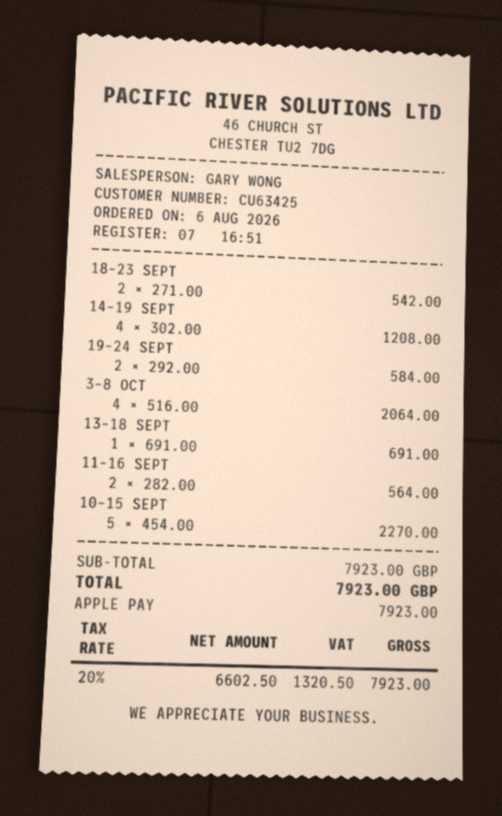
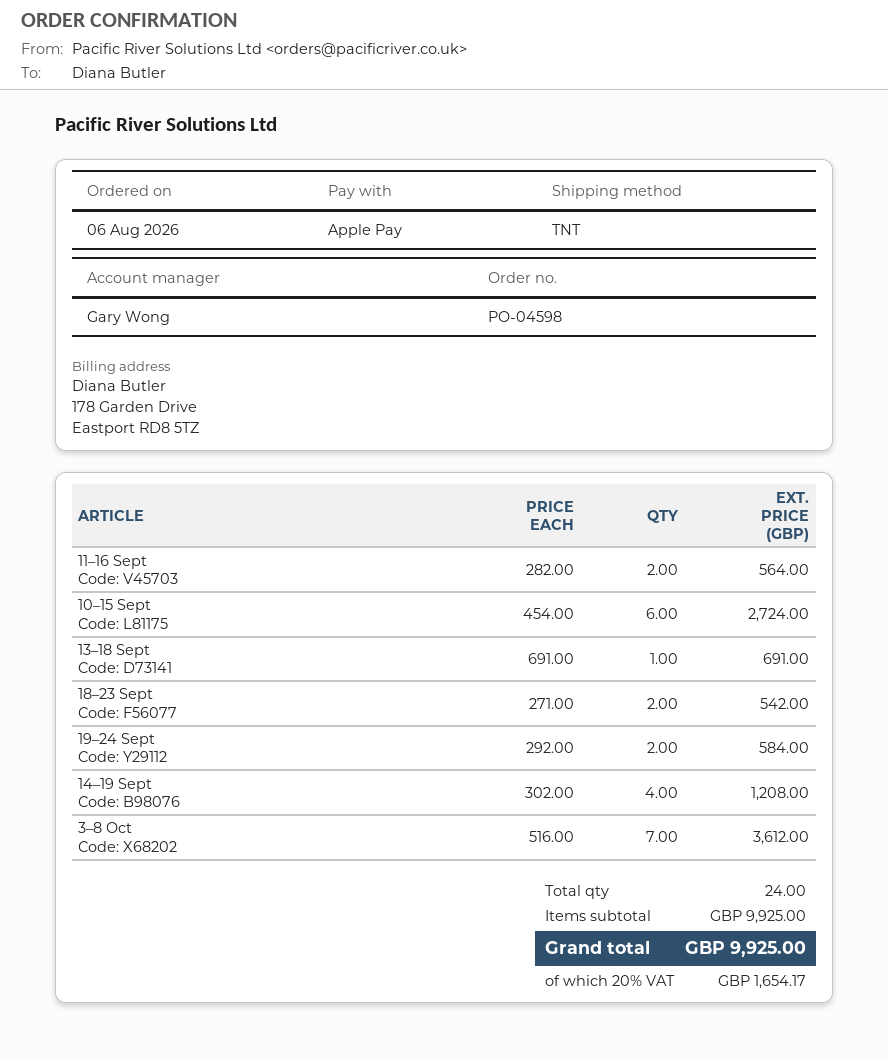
3–8 OCT: 4 x 516.00 = 2064.00 -> 7 x 516.00 = 3612.00
10–15 SEPT: 5 x 454.00 = 2270.00 -> 6 x 454.00 = 2724.00
subtotal: 7923.00 -> 9925.00
tax: 20% = 1320.50 -> 20% = 1654.17
total: 7923.00 -> 9925.00

